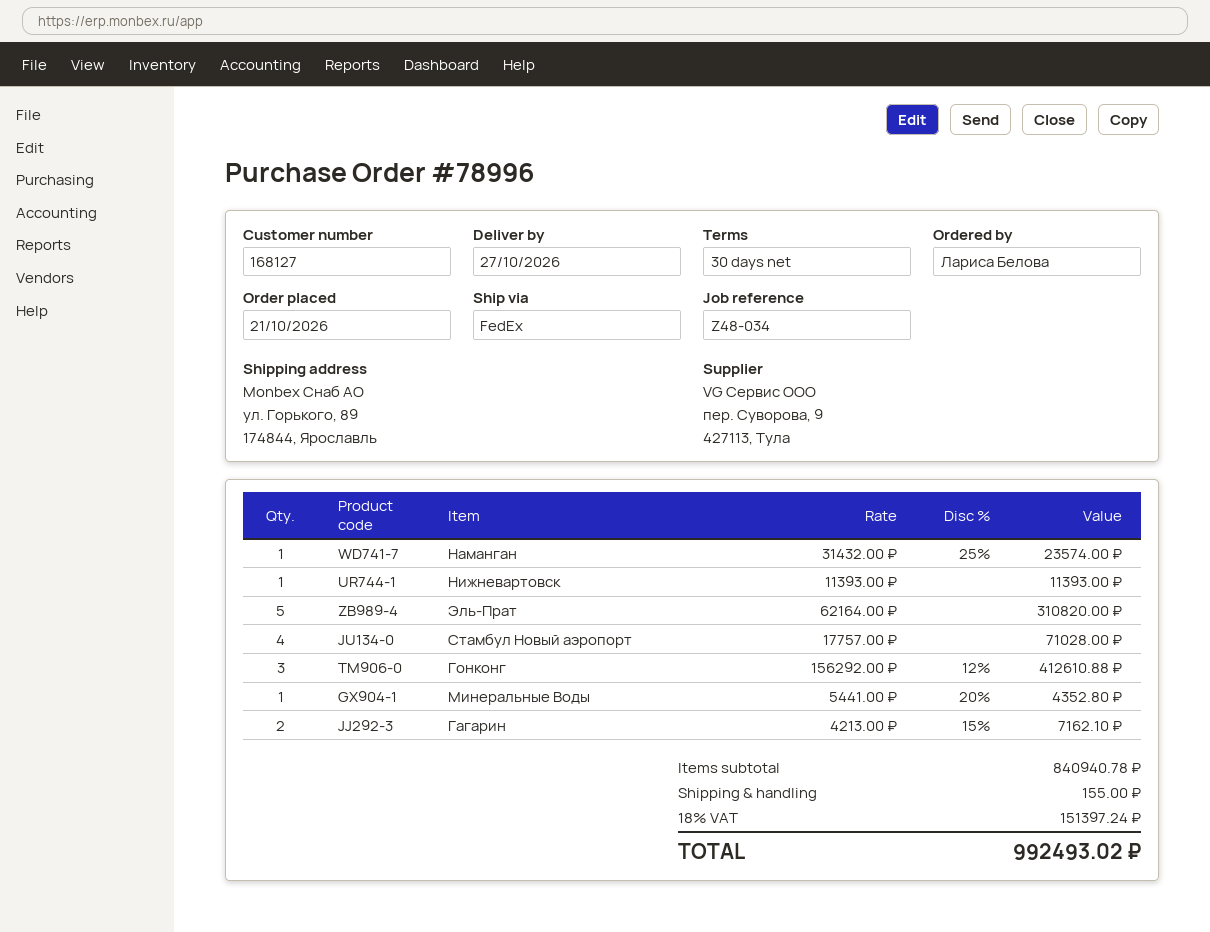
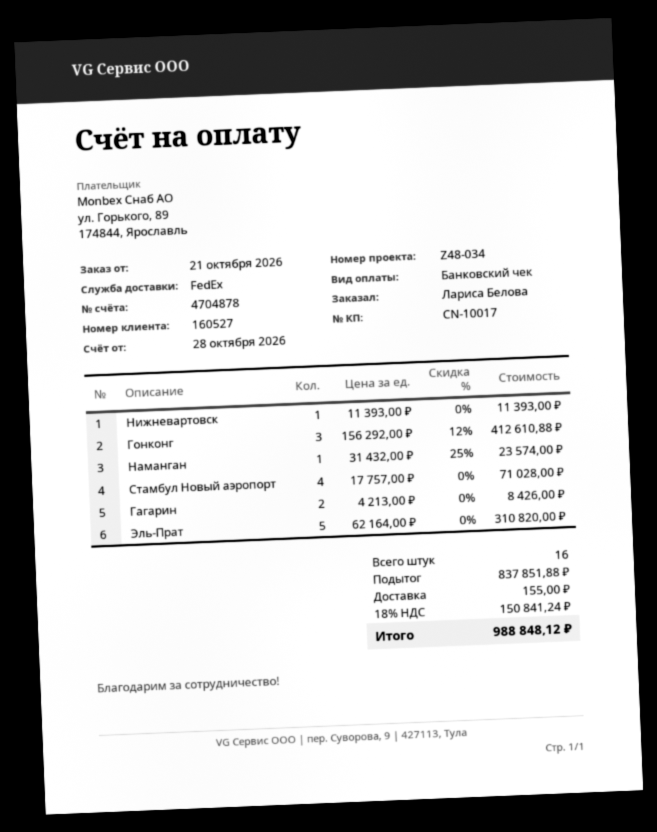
customer number: 168127 -> 160527
Минеральные Воды: 1 x 5441.00 - 20% = 4352.80 -> none
Гагарин: 2 x 4213.00 - 15% = 7162.10 -> 2 x 4213.00 = 8426.00
subtotal: 840940.78 -> 837851.88
tax: 18% = 151397.24 -> 18% = 150841.24
total: 992493.02 -> 988848.12

